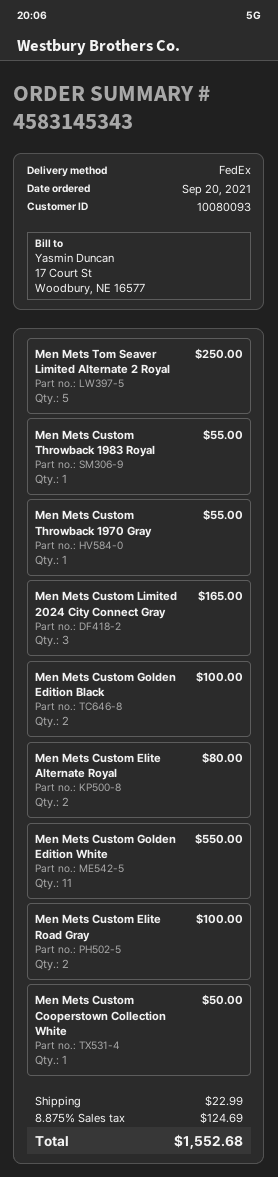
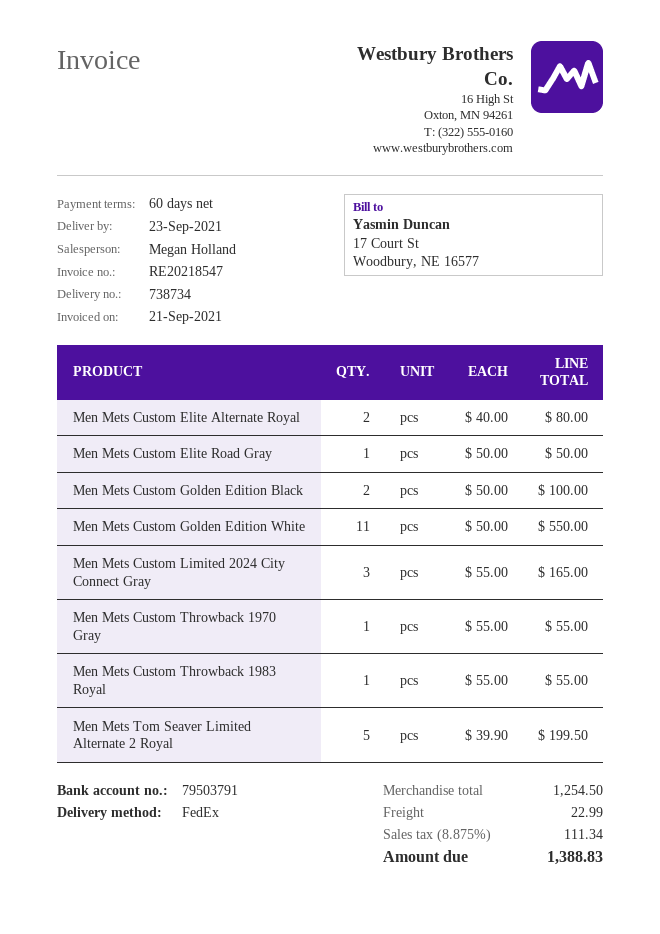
Men Mets Tom Seaver Limited Alternate 2 Royal: 5 for 250.00 -> 5 for 199.50
Men Mets Custom Elite Road Gray: 2 for 100.00 -> 1 for 50.00
Men Mets Custom Cooperstown Collection White: 1 for 50.00 -> none
tax: 8.875% = 124.69 -> 8.875% = 111.34
total: 1552.68 -> 1388.83

